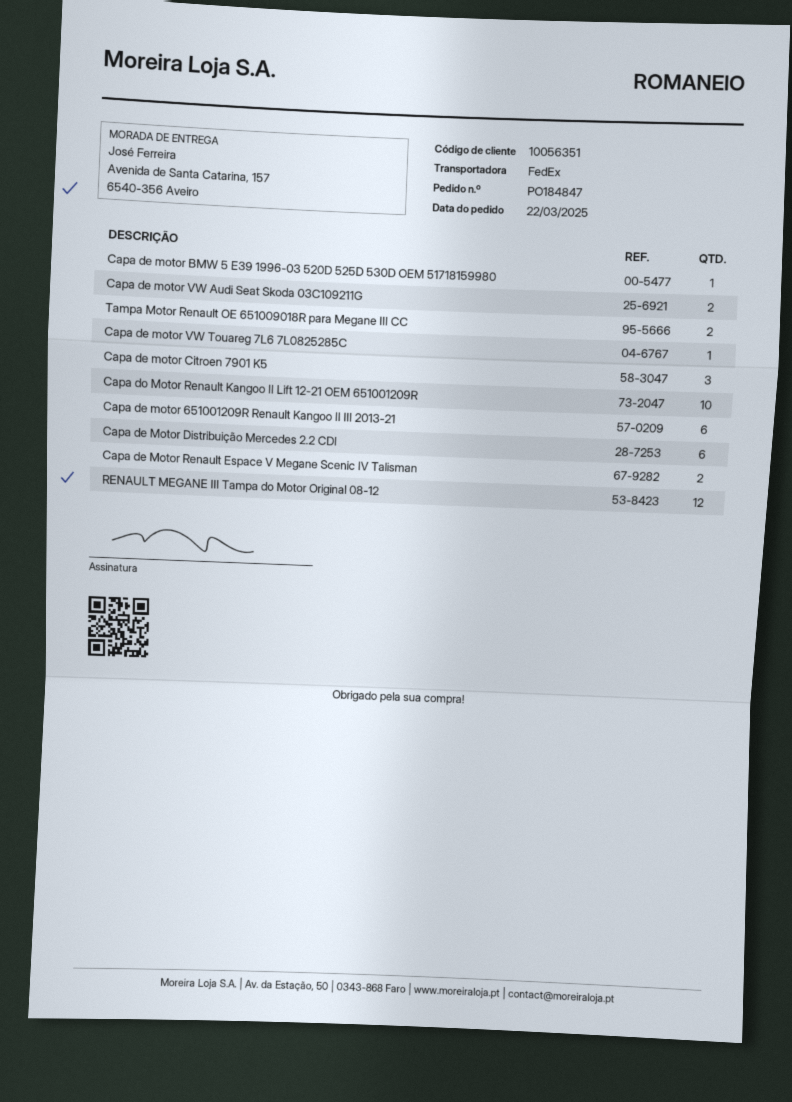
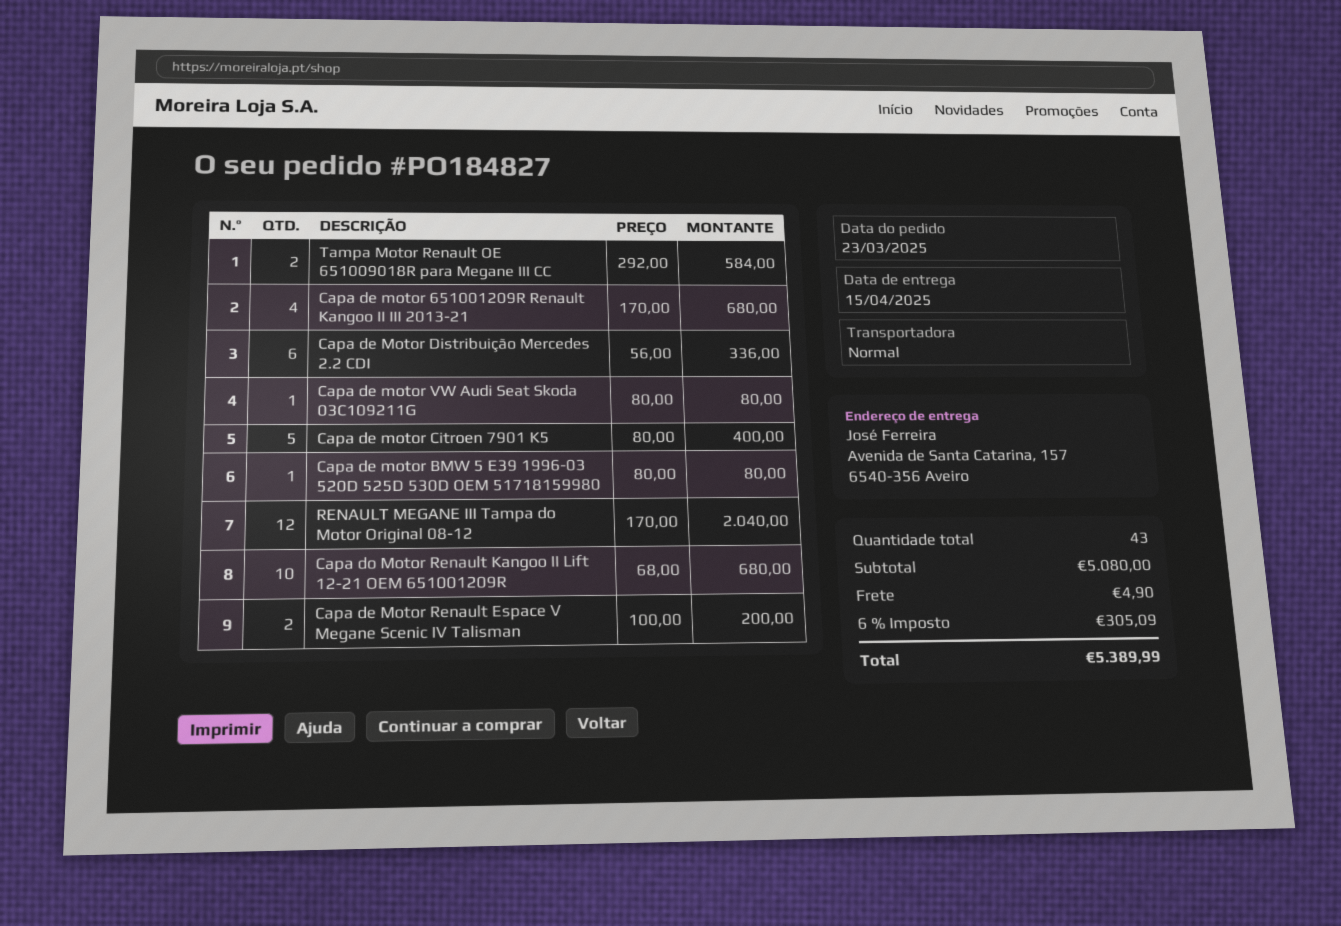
order number: PO184847 -> PO184827
order date: 2025-03-22 -> 2025-03-23
shipping method: FedEx -> standard
Capa de motor VW Audi Seat Skoda 03C109211G: 2 -> 1
Capa de motor VW Touareg 7L6 7L0825285C: 1 -> none
Capa de motor Citroen 7901 K5: 3 -> 5
Capa de motor 651001209R Renault Kangoo II III 2013-21: 6 -> 4

